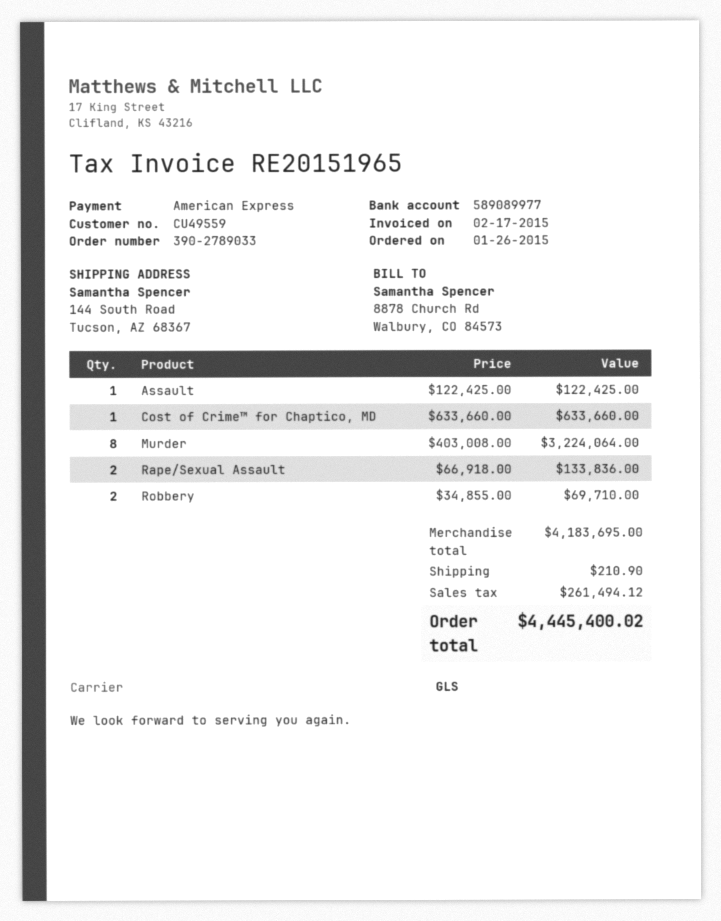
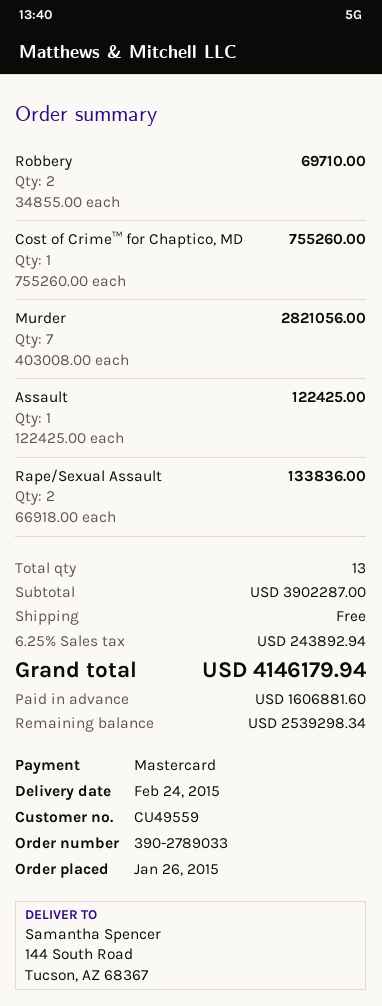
payment method: American Express -> Mastercard
Cost of Crime™ for Chaptico, MD: 1 x 633660.00 = 633660.00 -> 1 x 755260.00 = 755260.00
Murder: 8 x 403008.00 = 3224064.00 -> 7 x 403008.00 = 2821056.00
subtotal: 4183695.00 -> 3902287.00
shipping: 210.90 -> 0.00
tax: 261494.12 -> 243892.94
total: 4445400.02 -> 4146179.94

